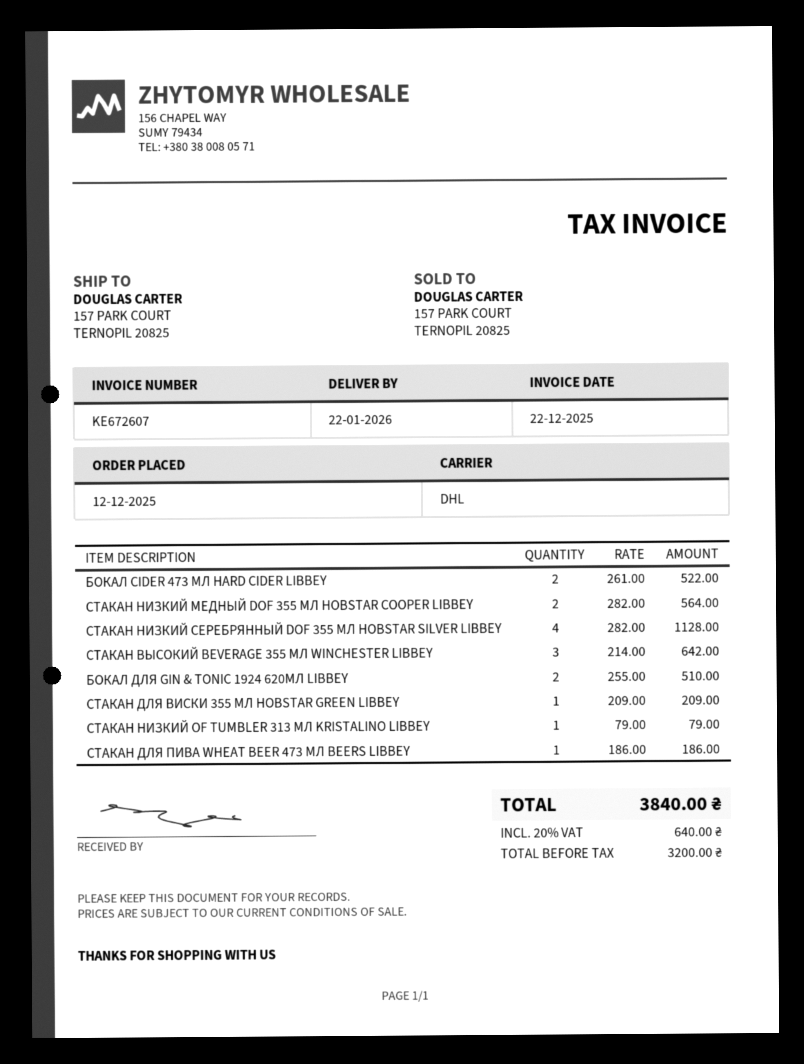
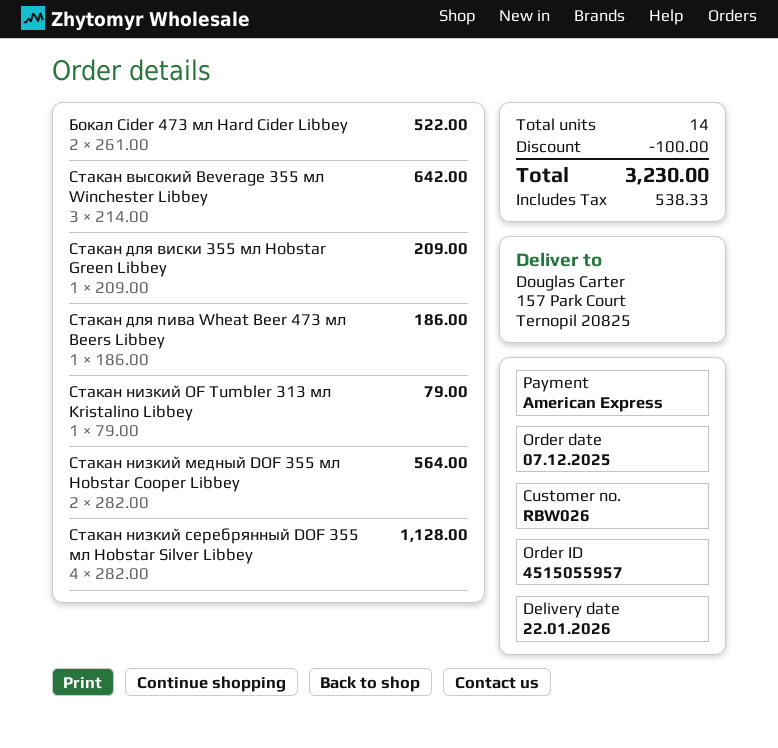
order date: 2025-12-12 -> 2025-12-07
БОКАЛ ДЛЯ GIN & TONIC 1924 620МЛ LIBBEY: 2 x 255.00 = 510.00 -> none
discount: none -> 100.00
tax: 640.00 -> 538.33
total: 3840.00 -> 3230.00

